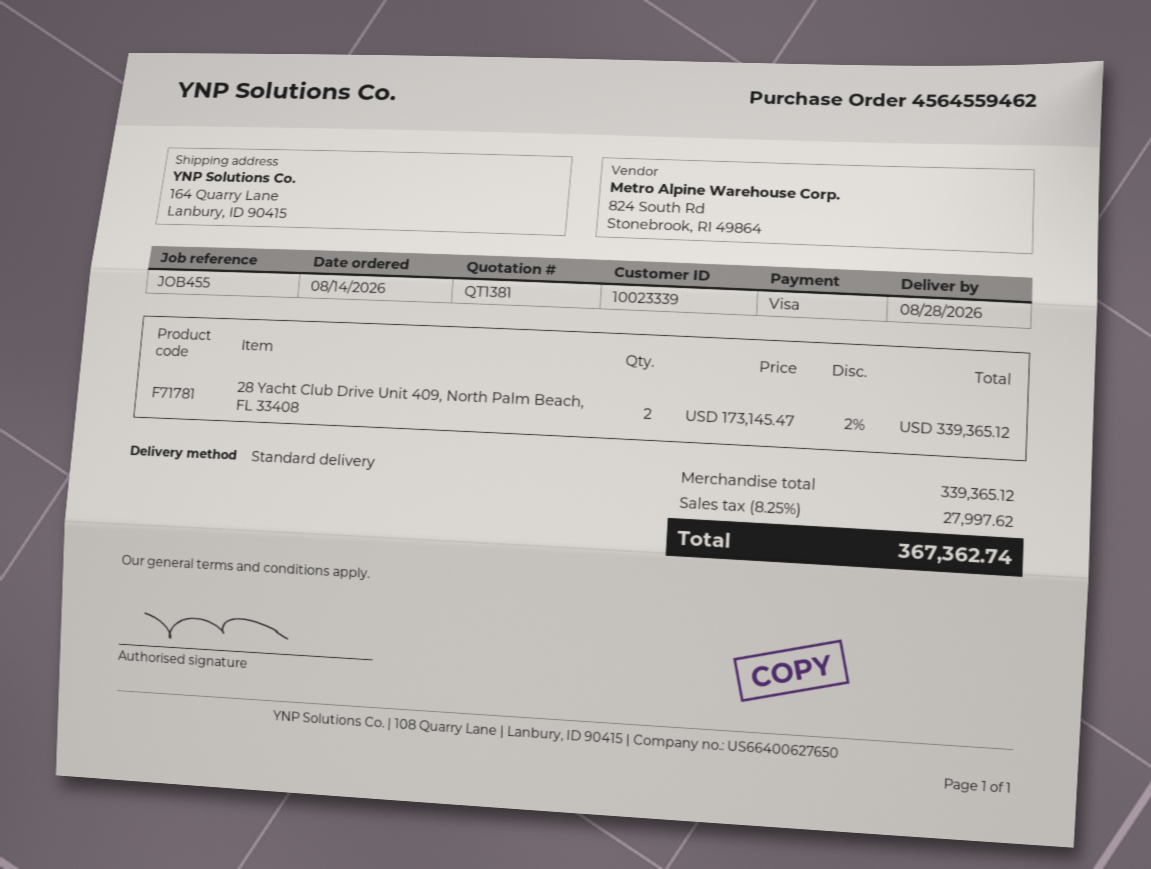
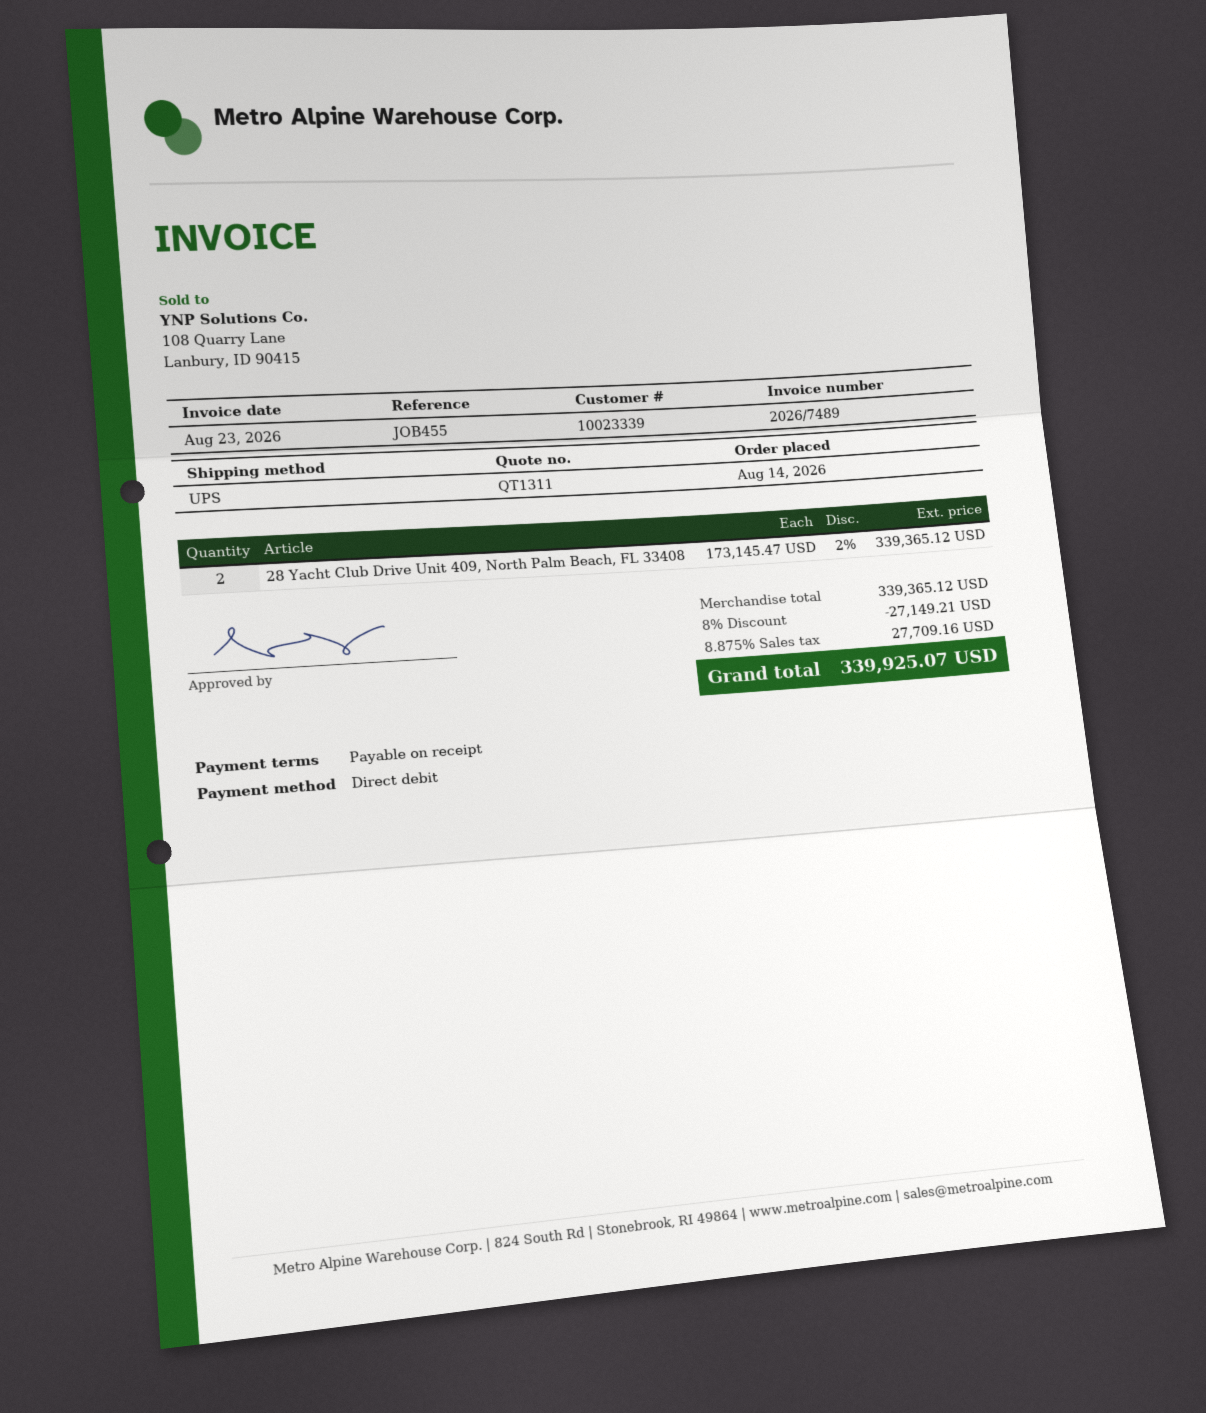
quote number: QT1381 -> QT1311
payment method: Visa -> direct debit
shipping method: standard -> UPS
discount: none -> 8% = 27149.21
tax: 8.25% = 27997.62 -> 8.875% = 27709.16
total: 367362.74 -> 339925.07

